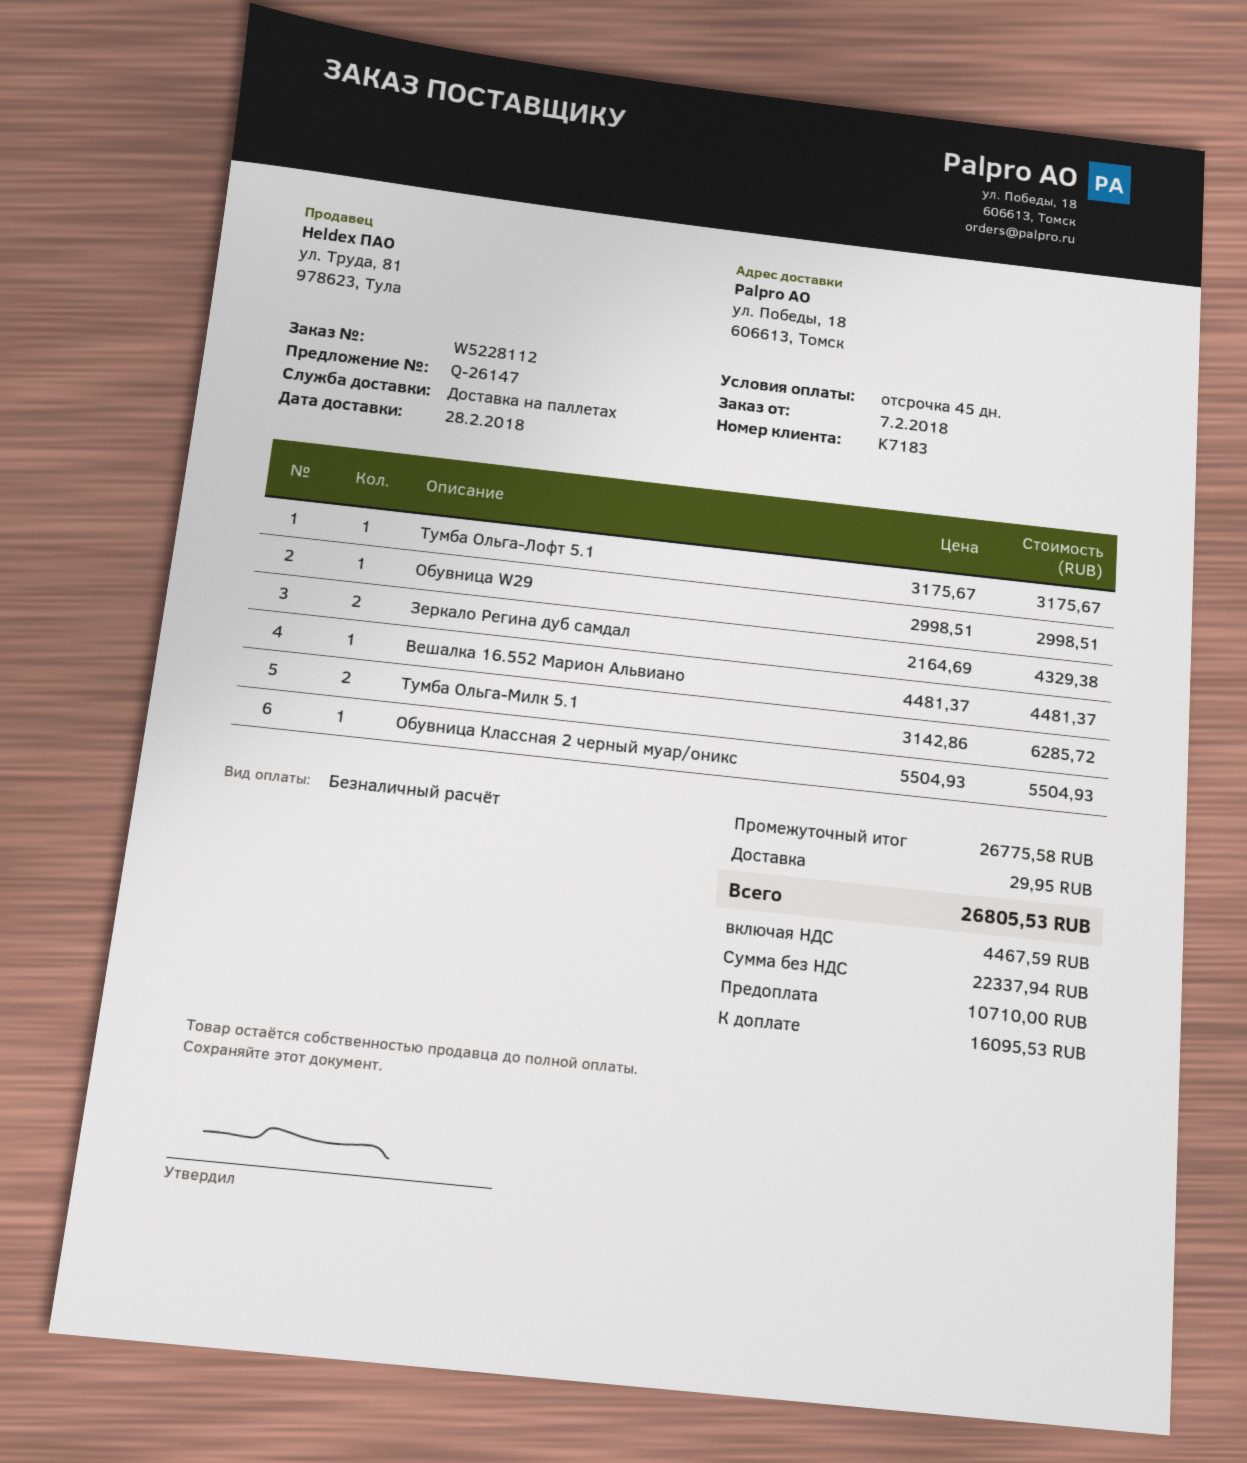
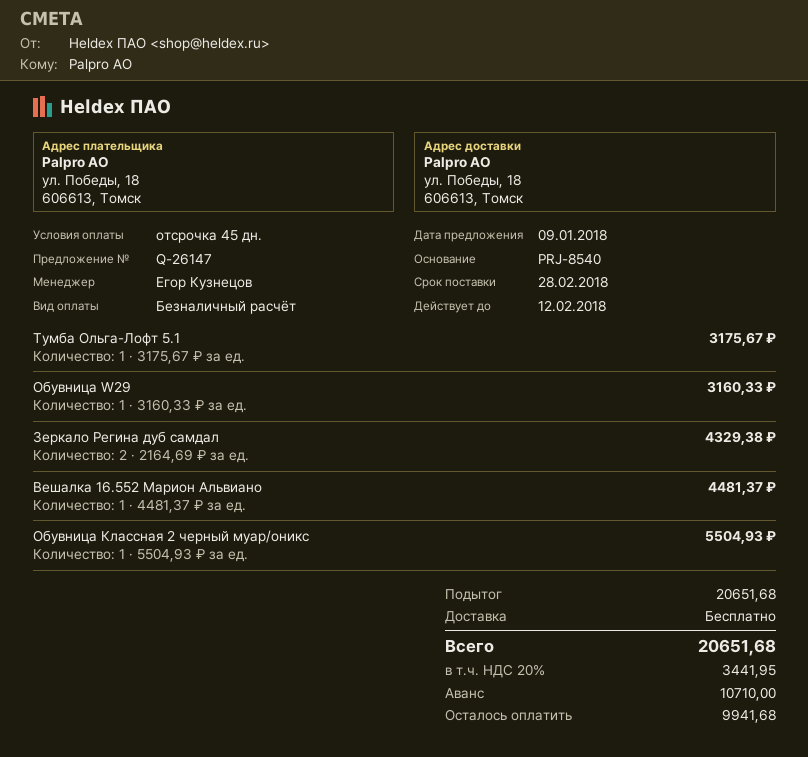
Обувница W29: 1 x 2998.51 = 2998.51 -> 1 x 3160.33 = 3160.33
Тумба Ольга-Милк 5.1: 2 x 3142.86 = 6285.72 -> none
subtotal: 26775.58 -> 20651.68
shipping: 29.95 -> 0.00
tax: 4467.59 -> 3441.95
total: 26805.53 -> 20651.68
balance: 16095.53 -> 9941.68

